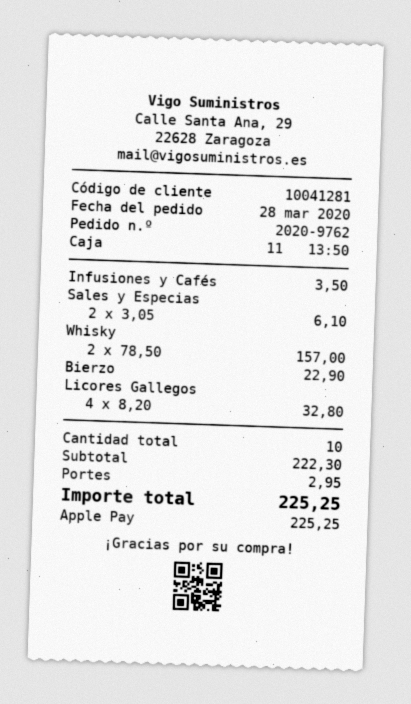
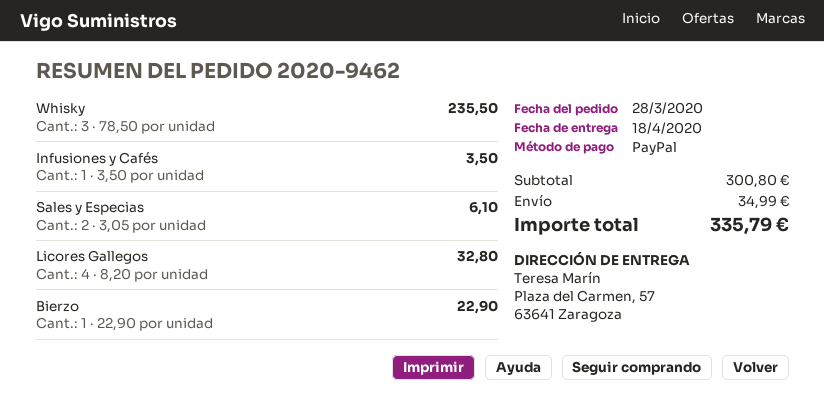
order number: 2020-9762 -> 2020-9462
payment method: Apple Pay -> PayPal
Whisky: 2 x 78.50 = 157.00 -> 3 x 78.50 = 235.50
subtotal: 222.30 -> 300.80
shipping: 2.95 -> 34.99
total: 225.25 -> 335.79

